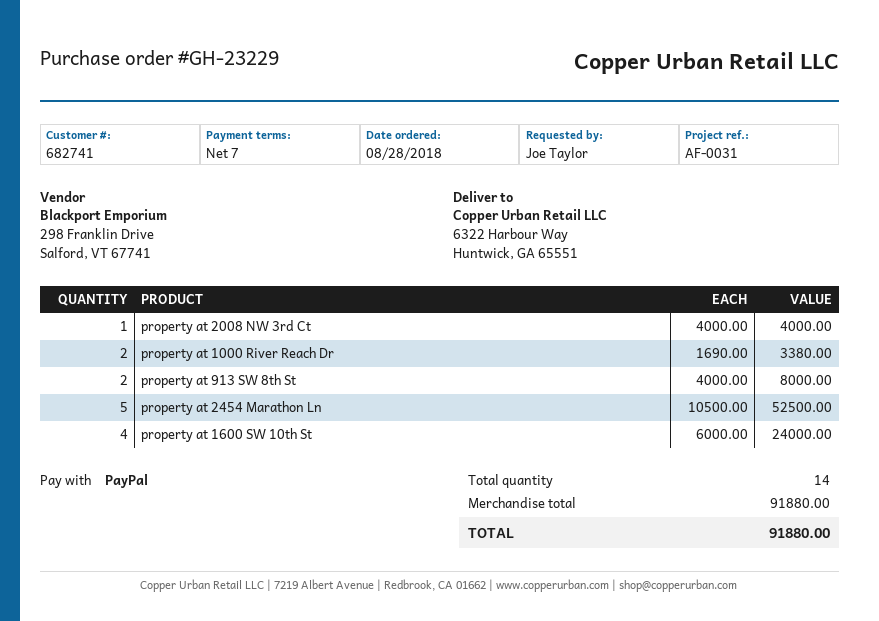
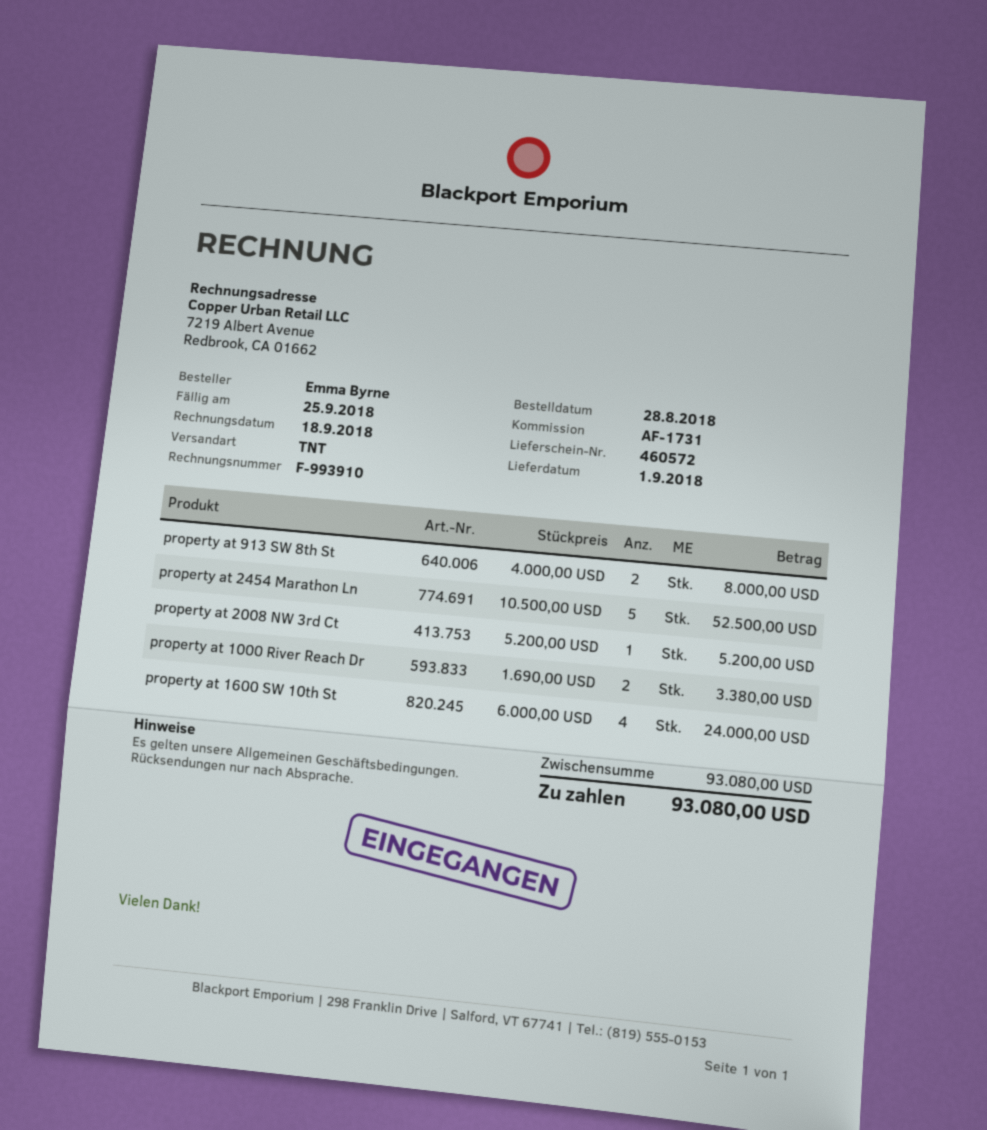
reference: AF-0031 -> AF-1731
ordered by: Joe Taylor -> Emma Byrne
property at 2008 NW 3rd Ct: 1 x 4000.00 = 4000.00 -> 1 x 5200.00 = 5200.00
subtotal: 91880.00 -> 93080.00
total: 91880.00 -> 93080.00

